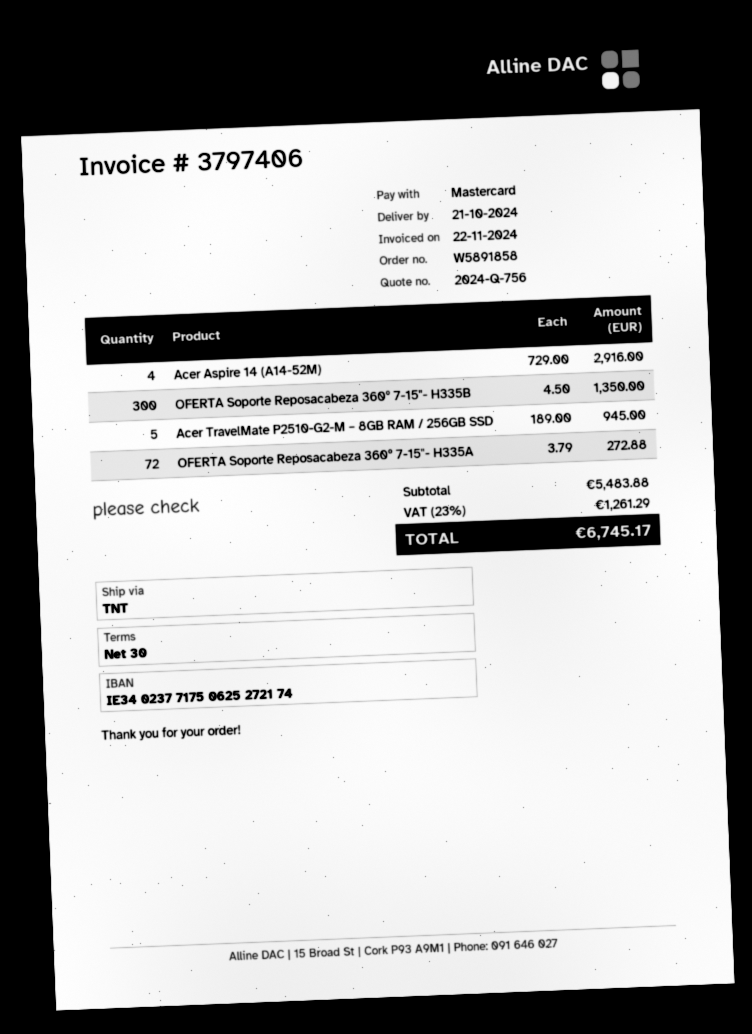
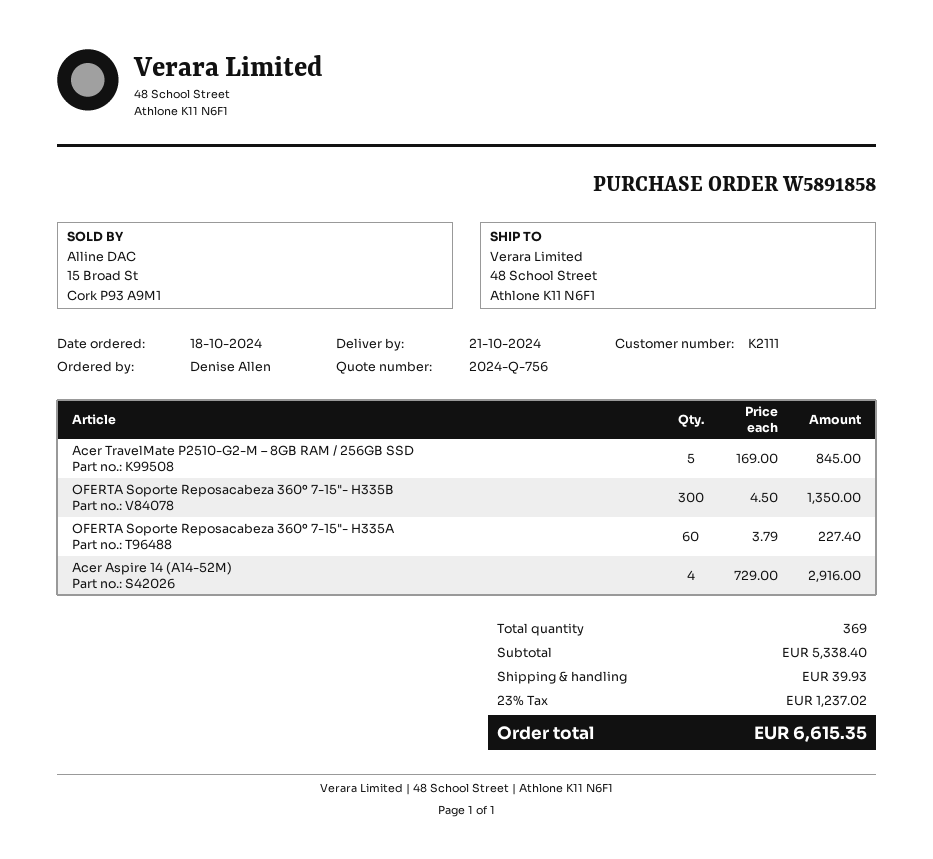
Acer TravelMate P2510-G2-M – 8GB RAM / 256GB SSD: 5 x 189.00 = 945.00 -> 5 x 169.00 = 845.00
OFERTA Soporte Reposacabeza 360º 7-15"- H335A: 72 x 3.79 = 272.88 -> 60 x 3.79 = 227.40
subtotal: 5483.88 -> 5338.40
shipping: none -> 39.93
tax: 23% = 1261.29 -> 23% = 1237.02
total: 6745.17 -> 6615.35

